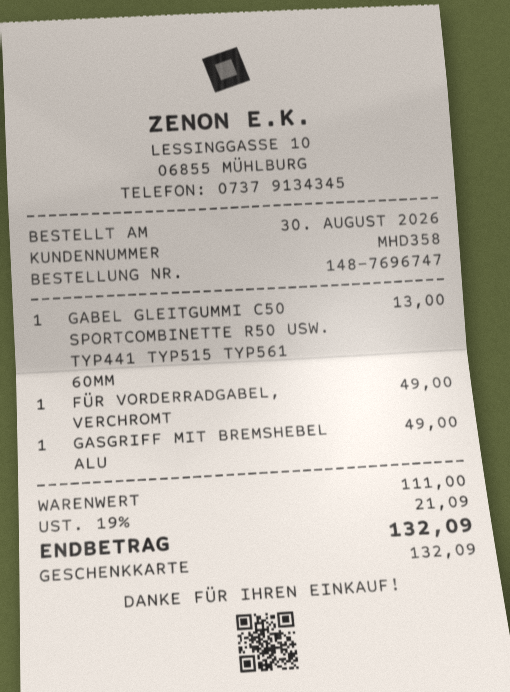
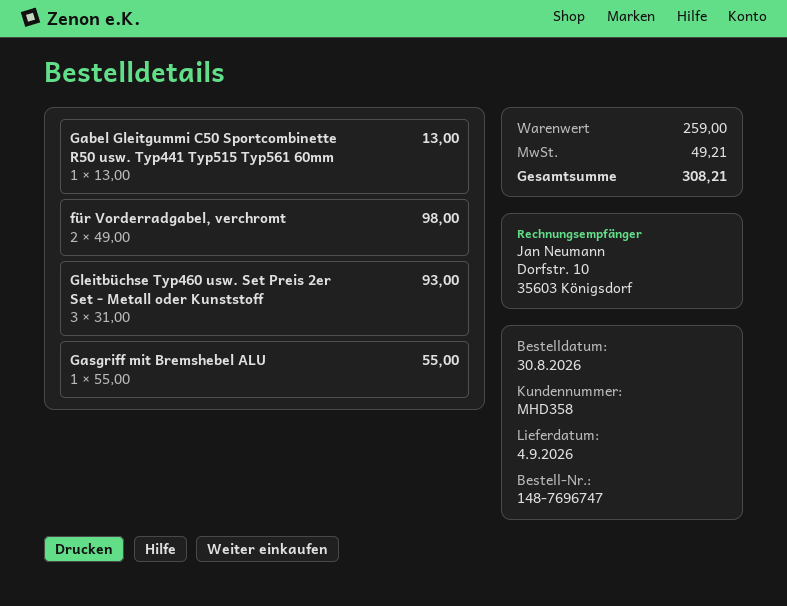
FÜR VORDERRADGABEL, VERCHROMT: 1 x 49.00 = 49.00 -> 2 x 49.00 = 98.00
GASGRIFF MIT BREMSHEBEL ALU: 1 x 49.00 = 49.00 -> 1 x 55.00 = 55.00
Gleitbüchse Typ460 usw. Set Preis 2er Set - Metall oder Kunststoff: none -> 3 x 31.00 = 93.00
subtotal: 111.00 -> 259.00
tax: 21.09 -> 49.21
total: 132.09 -> 308.21

